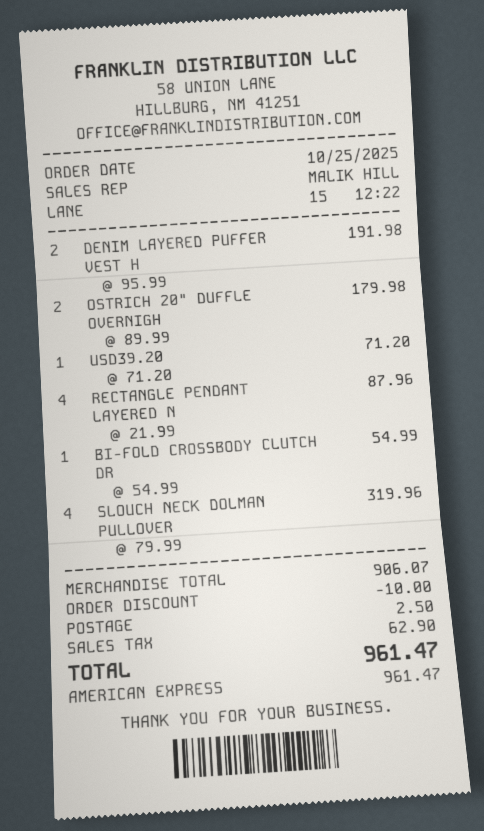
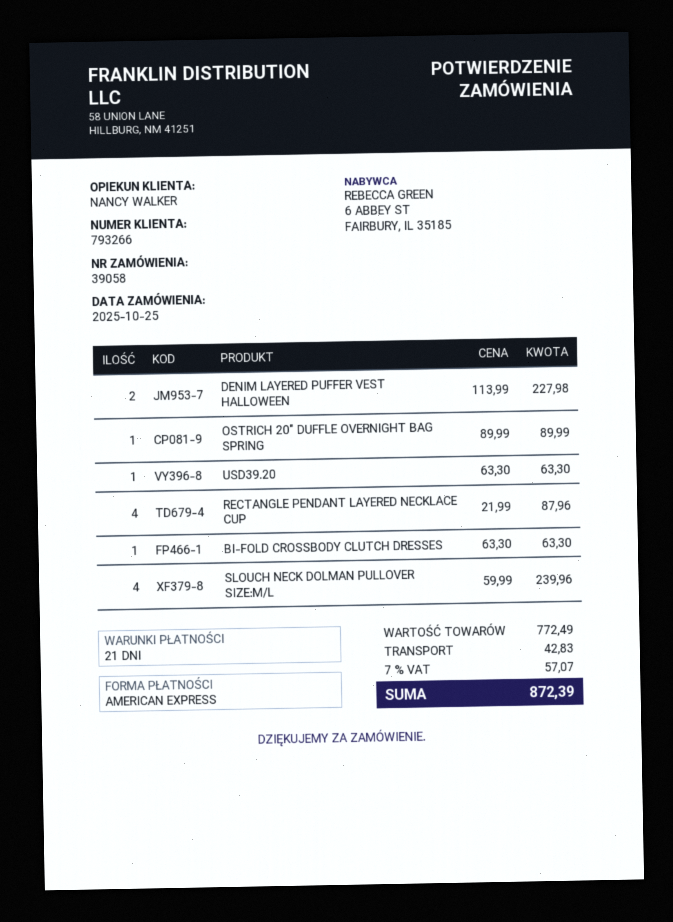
sales rep: MALIK HILL -> NANCY WALKER
DENIM LAYERED PUFFER VEST H: 2 x 95.99 = 191.98 -> 2 x 113.99 = 227.98
OSTRICH 20" DUFFLE OVERNIGH: 2 x 89.99 = 179.98 -> 1 x 89.99 = 89.99
USD39.20: 1 x 71.20 = 71.20 -> 1 x 63.30 = 63.30
BI-FOLD CROSSBODY CLUTCH DR: 1 x 54.99 = 54.99 -> 1 x 63.30 = 63.30
SLOUCH NECK DOLMAN PULLOVER: 4 x 79.99 = 319.96 -> 4 x 59.99 = 239.96
subtotal: 906.07 -> 772.49
discount: 10.00 -> none
shipping: 2.50 -> 42.83
tax: 62.90 -> 57.07
total: 961.47 -> 872.39

